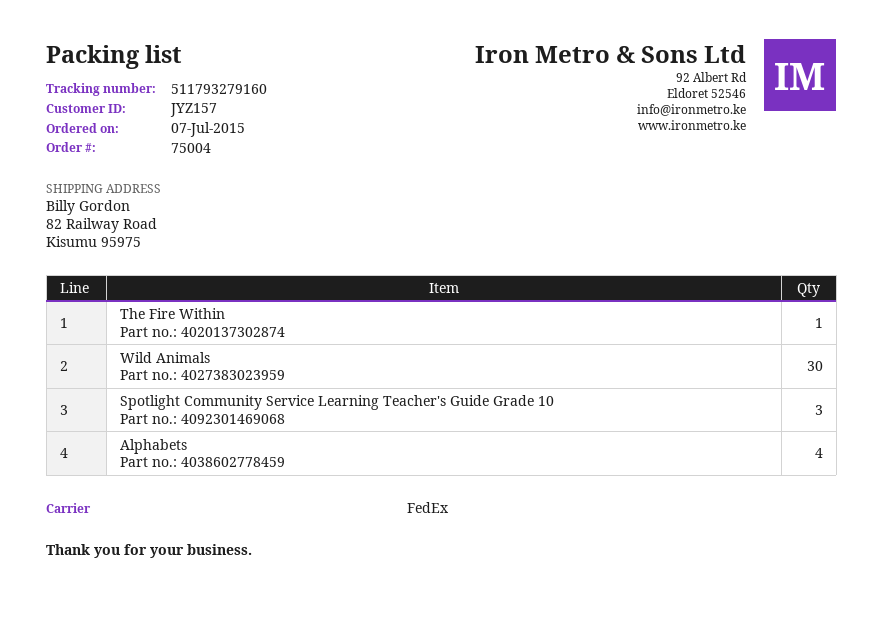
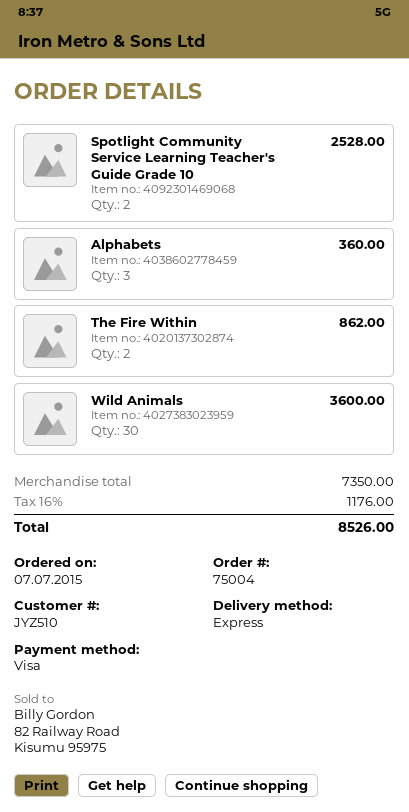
customer number: JYZ157 -> JYZ510
shipping method: FedEx -> express
The Fire Within: 1 -> 2
Spotlight Community Service Learning Teacher's Guide Grade 10: 3 -> 2
Alphabets: 4 -> 3

